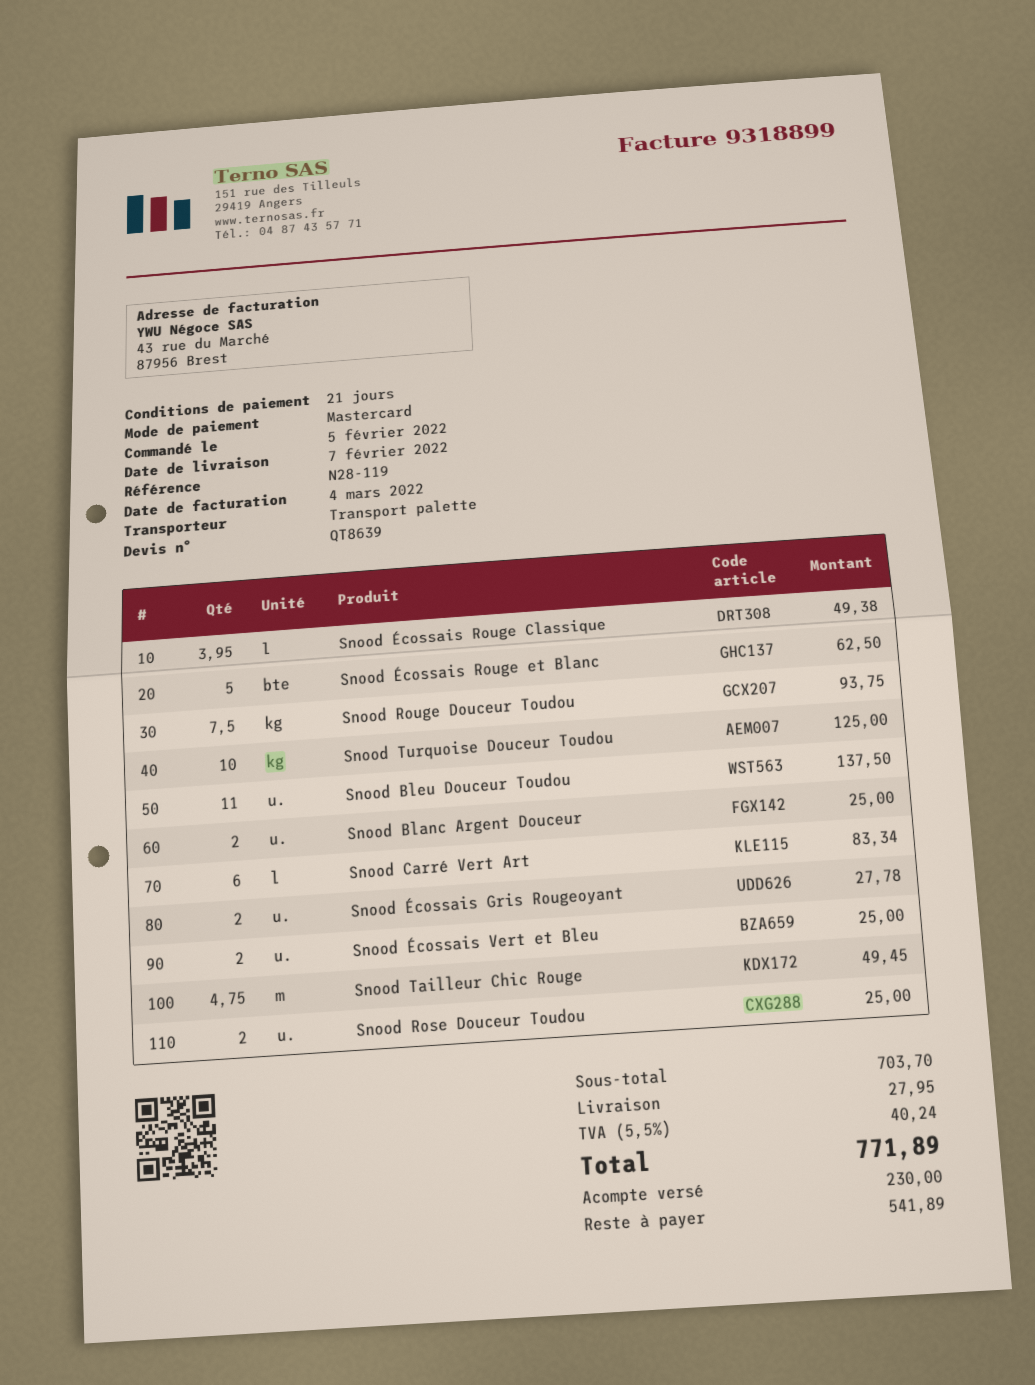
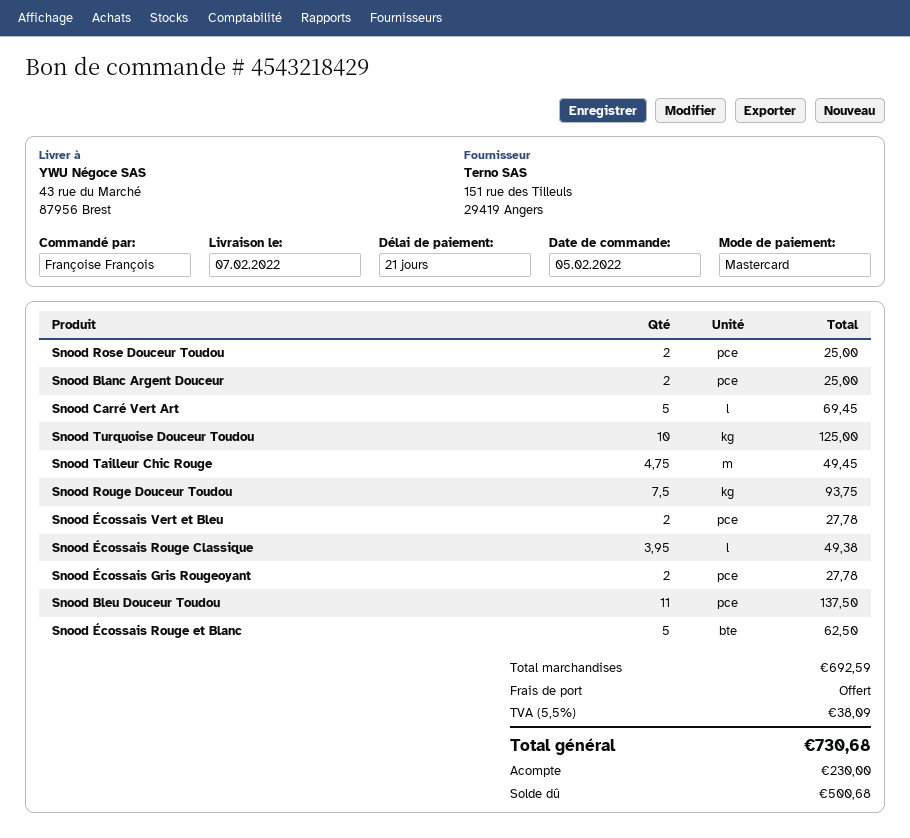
Snood Carré Vert Art: 6 for 83.34 -> 5 for 69.45
Snood Écossais Vert et Bleu: 2 for 25.00 -> 2 for 27.78
subtotal: 703.70 -> 692.59
shipping: 27.95 -> 0.00
tax: 5.5% = 40.24 -> 5.5% = 38.09
total: 771.89 -> 730.68
balance: 541.89 -> 500.68

